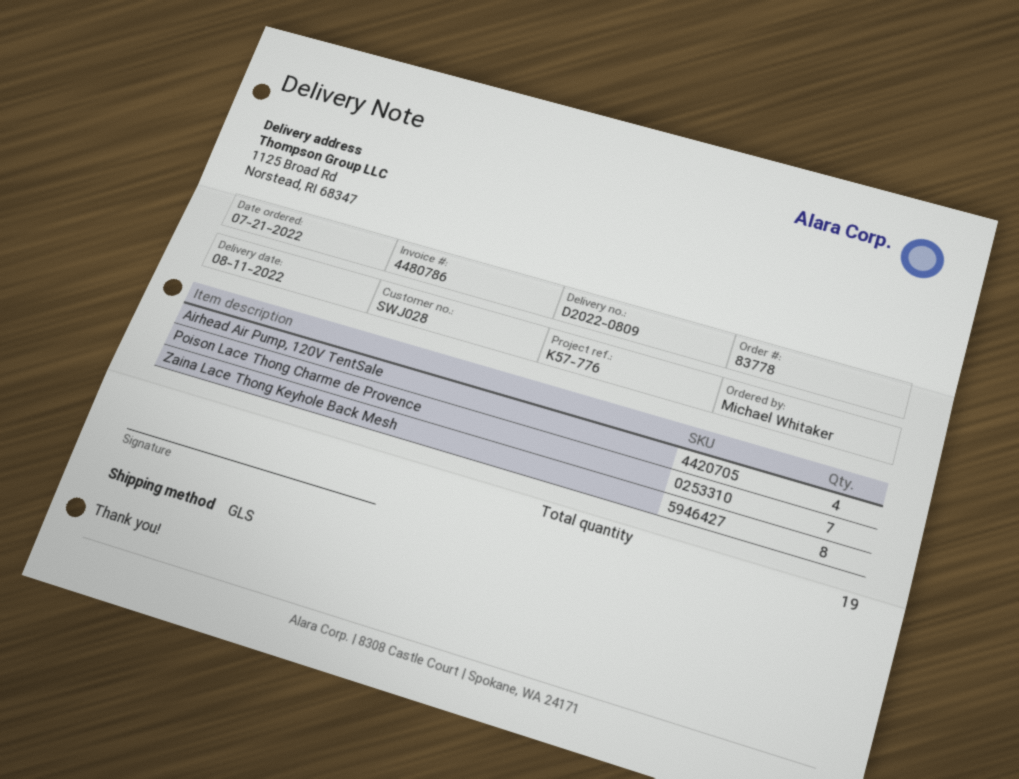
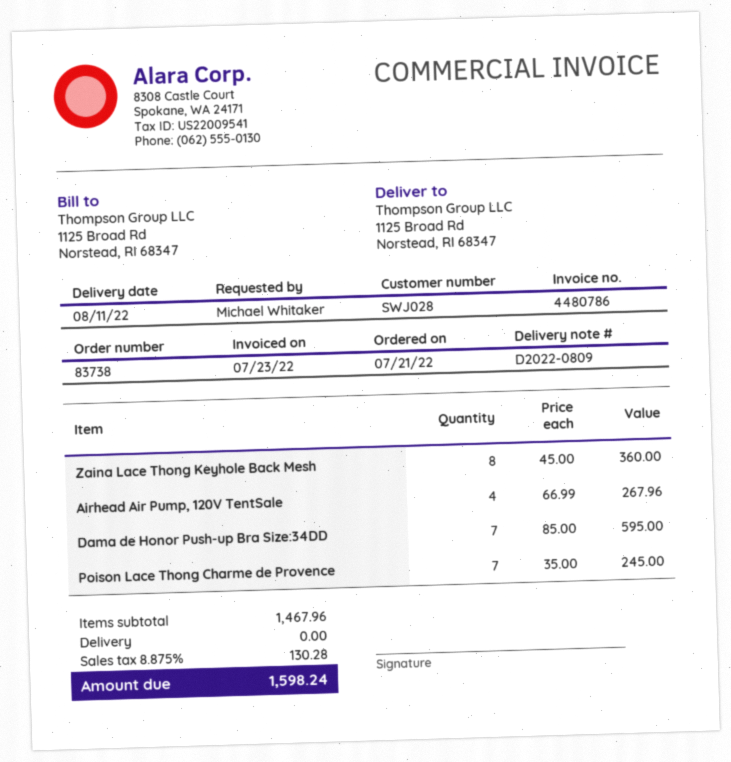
order number: 83778 -> 83738
Dama de Honor Push-up Bra Size:34DD: none -> 7

